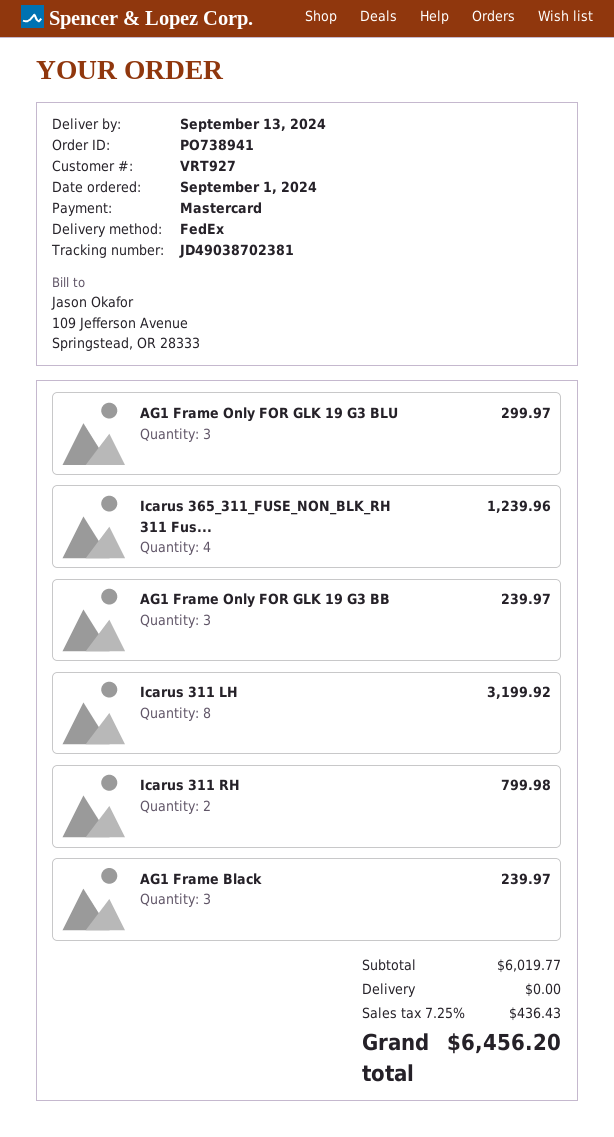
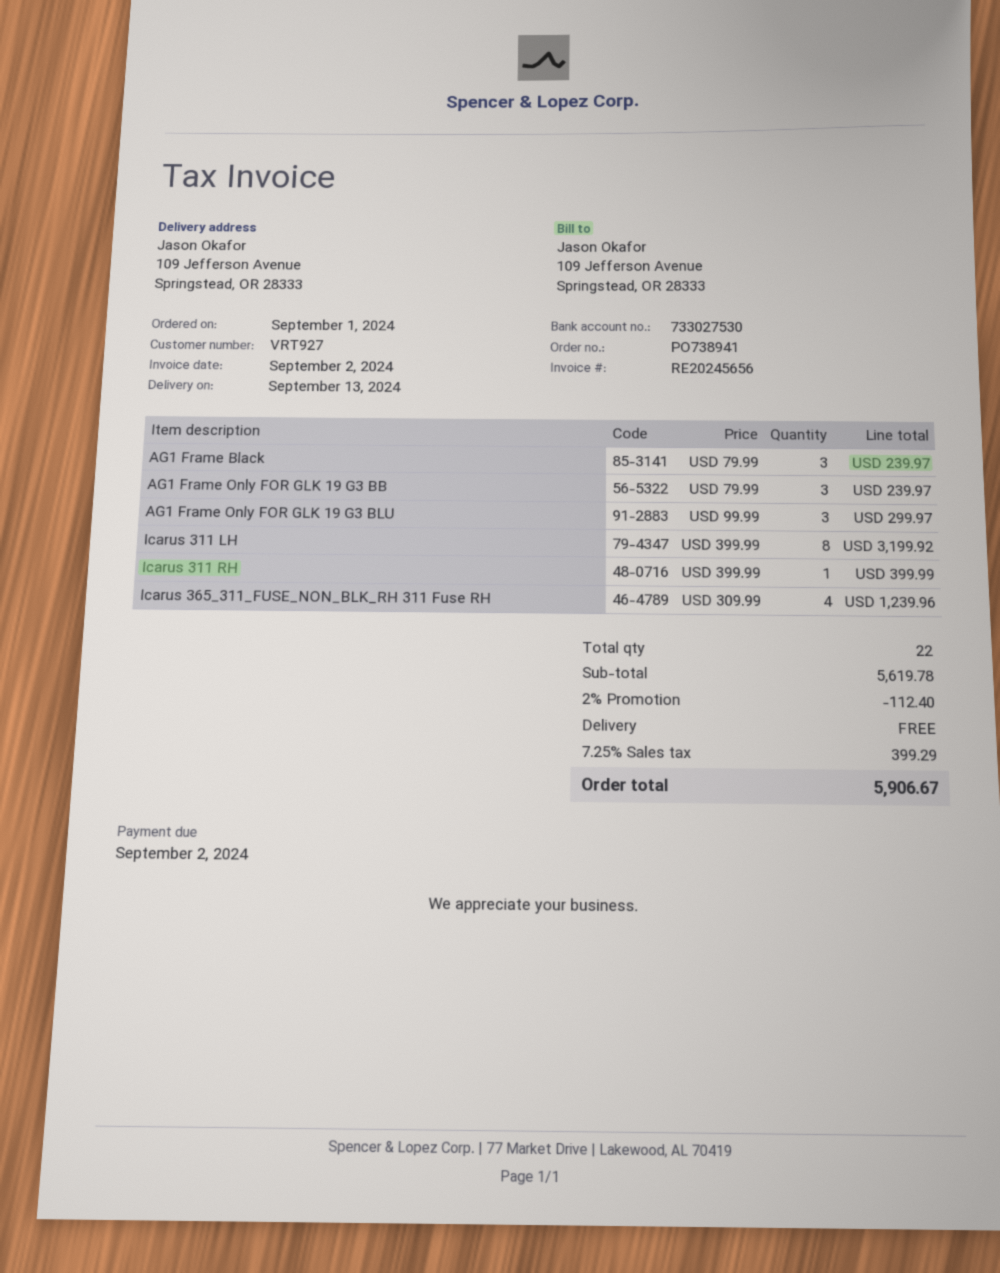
Icarus 311 RH: 2 for 799.98 -> 1 for 399.99
subtotal: 6019.77 -> 5619.78
discount: none -> 2% = 112.40
tax: 7.25% = 436.43 -> 7.25% = 399.29
total: 6456.20 -> 5906.67

